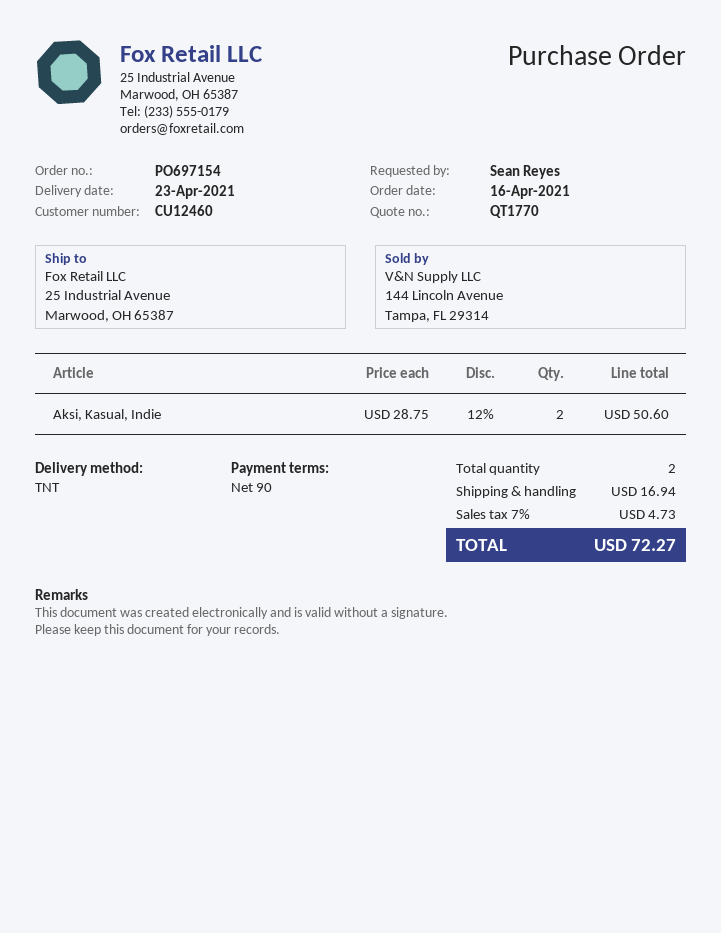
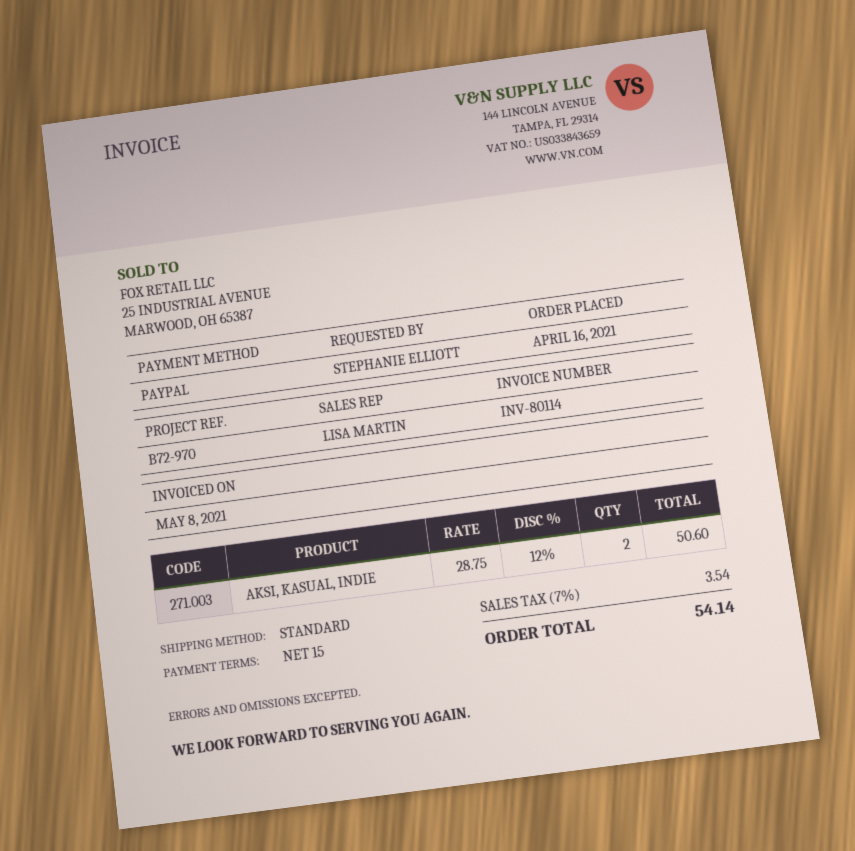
payment terms: 90 days -> 15 days
ordered by: Sean Reyes -> STEPHANIE ELLIOTT
shipping method: TNT -> standard
shipping: 16.94 -> none
tax: 7% = 4.73 -> 7% = 3.54
total: 72.27 -> 54.14

